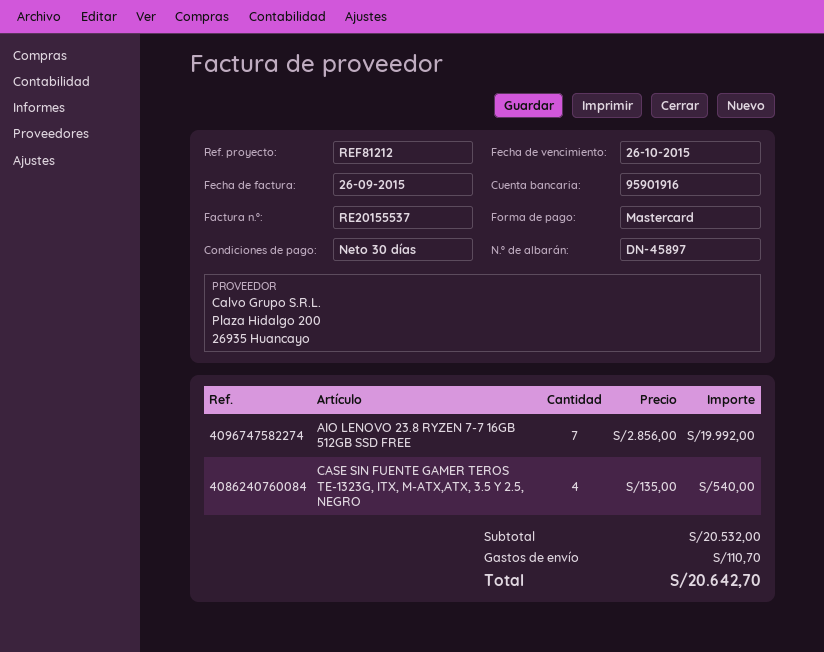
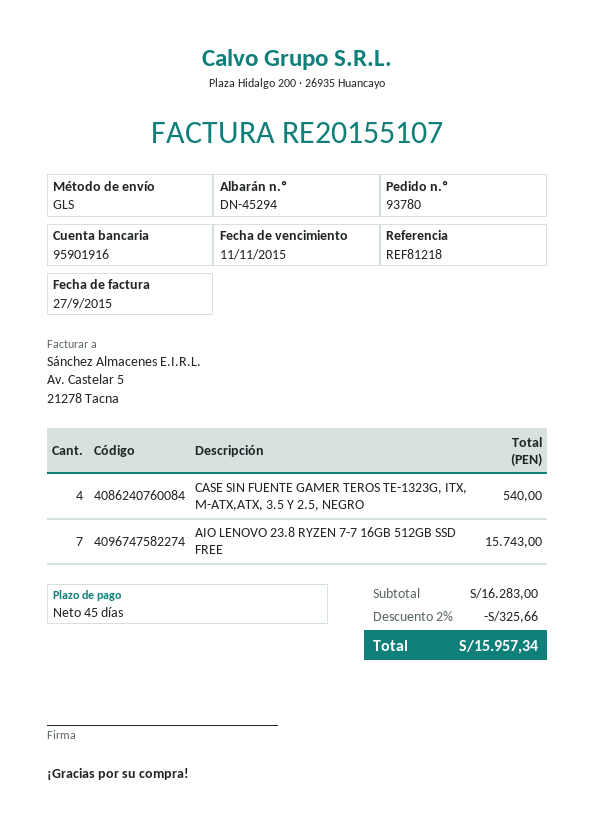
delivery note number: DN-45897 -> DN-45294
invoice number: RE20155537 -> RE20155107
invoice date: 2015-09-26 -> 2015-09-27
payment terms: 30 days -> 45 days
due date: 2015-10-26 -> 2015-11-11
reference: REF81212 -> REF81218
AIO LENOVO 23.8 RYZEN 7-7 16GB 512GB SSD FREE: 7 for 19992.00 -> 7 for 15743.00
subtotal: 20532.00 -> 16283.00
discount: none -> 2% = 325.66
shipping: 110.70 -> none
total: 20642.70 -> 15957.34

